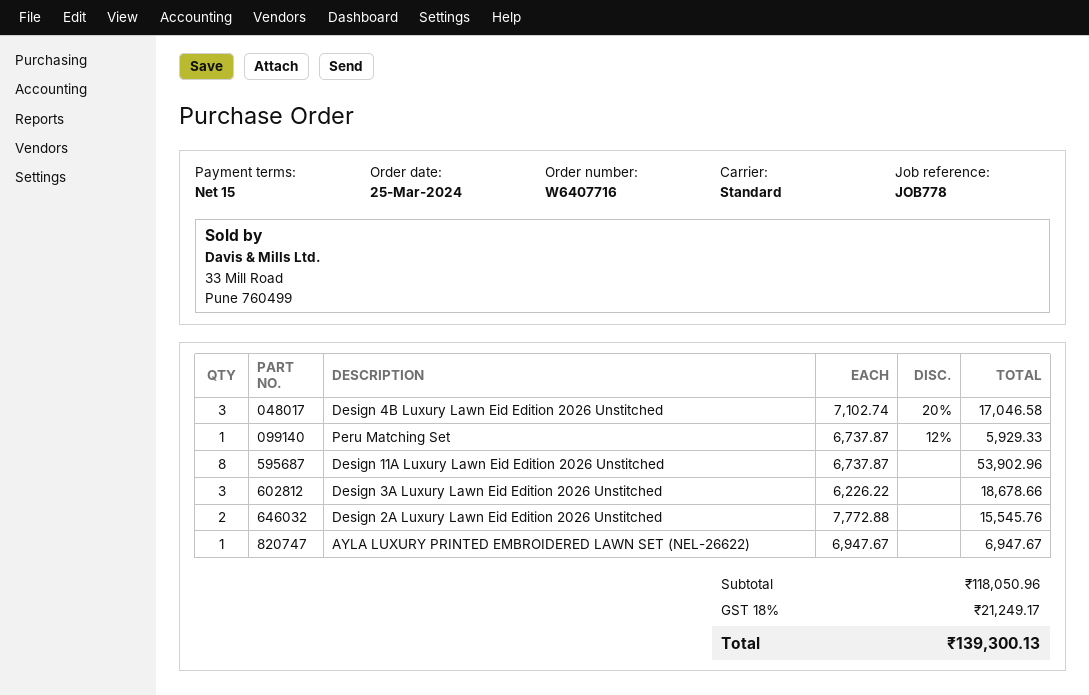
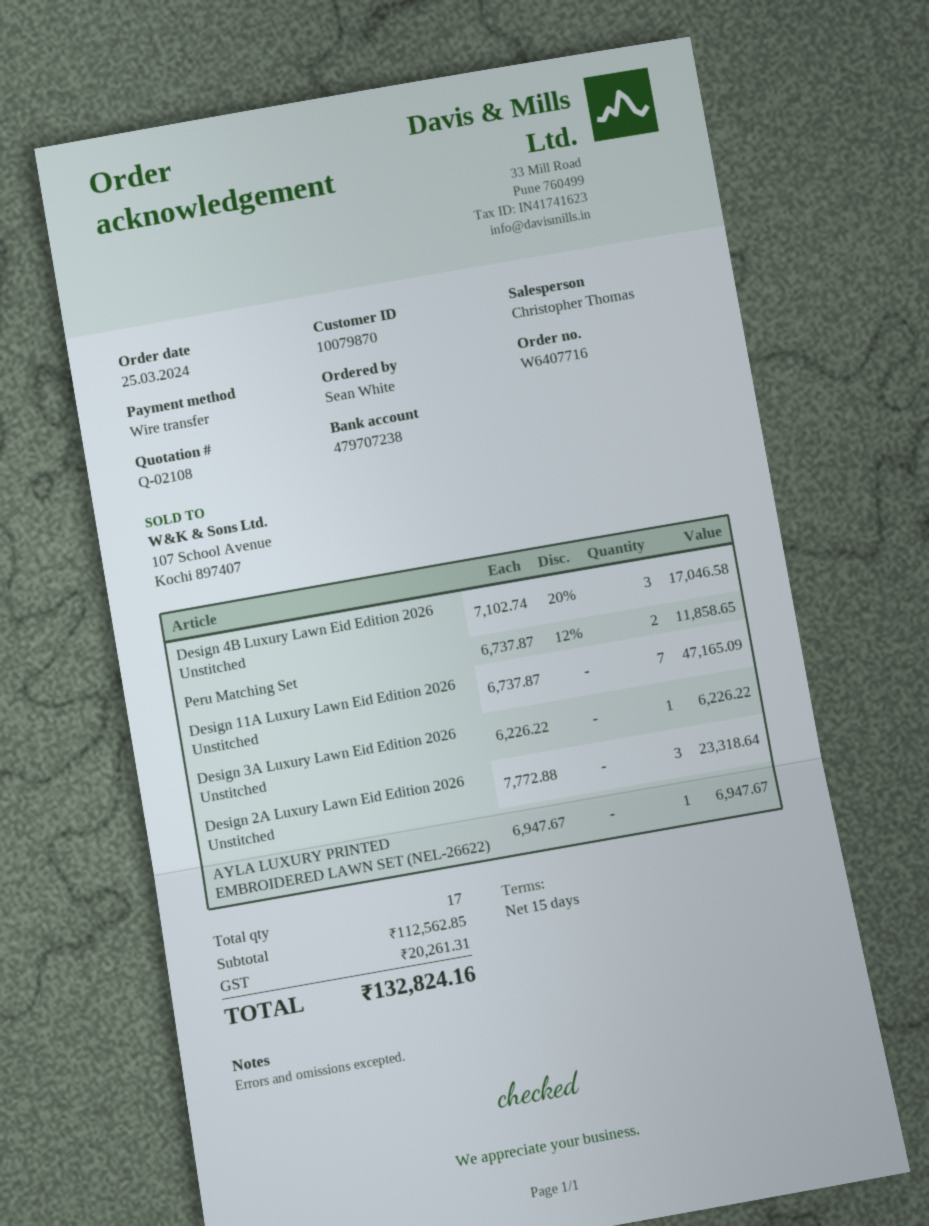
Peru Matching Set: 1 x 6737.87 - 12% = 5929.33 -> 2 x 6737.87 - 12% = 11858.65
Design 11A Luxury Lawn Eid Edition 2026 Unstitched: 8 x 6737.87 = 53902.96 -> 7 x 6737.87 = 47165.09
Design 3A Luxury Lawn Eid Edition 2026 Unstitched: 3 x 6226.22 = 18678.66 -> 1 x 6226.22 = 6226.22
Design 2A Luxury Lawn Eid Edition 2026 Unstitched: 2 x 7772.88 = 15545.76 -> 3 x 7772.88 = 23318.64
subtotal: 118050.96 -> 112562.85
tax: 21249.17 -> 20261.31
total: 139300.13 -> 132824.16

